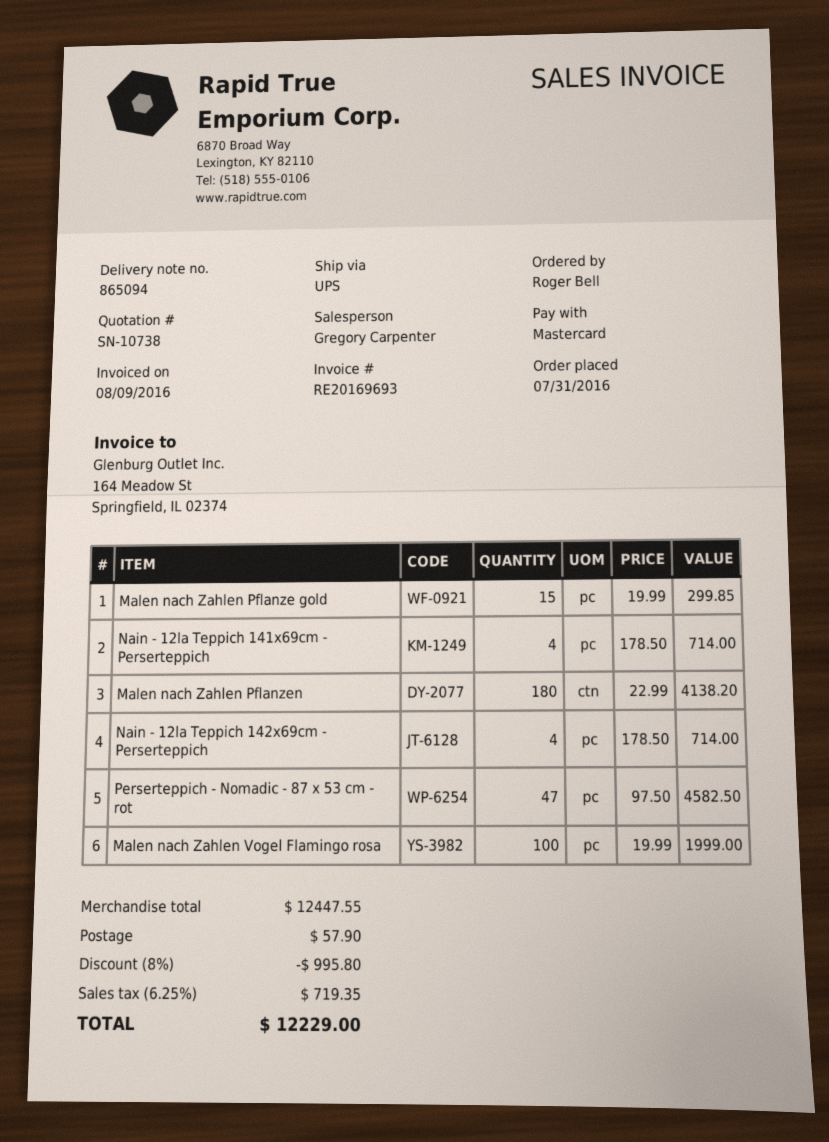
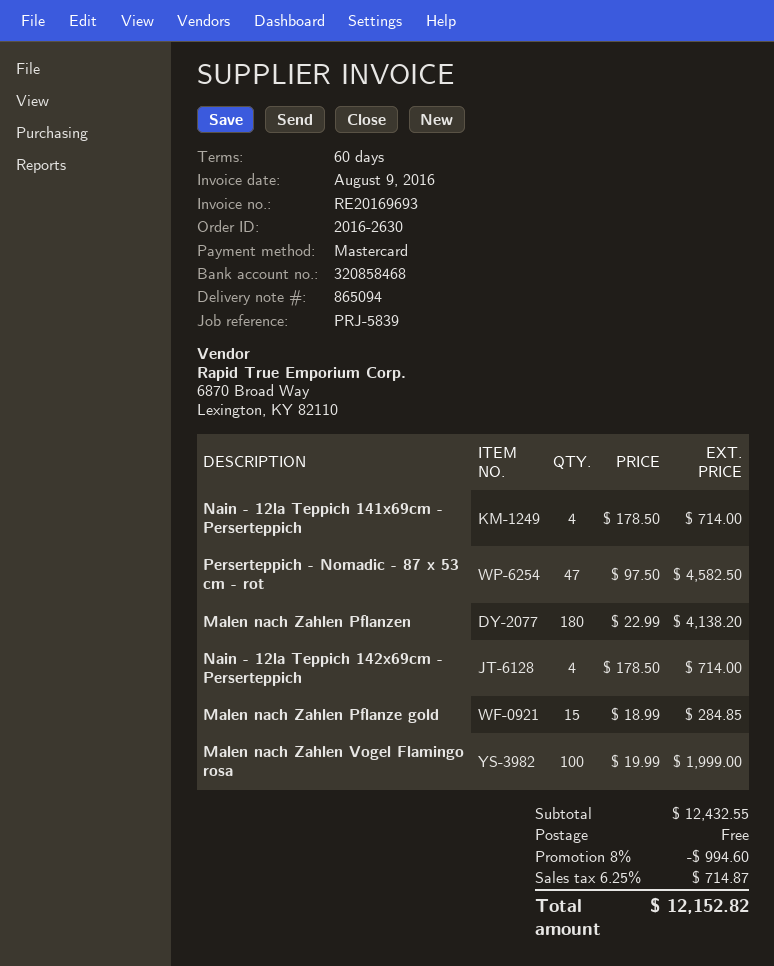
Malen nach Zahlen Pflanze gold: 15 x 19.99 = 299.85 -> 15 x 18.99 = 284.85
subtotal: 12447.55 -> 12432.55
discount: 8% = 995.80 -> 8% = 994.60
shipping: 57.90 -> 0.00
tax: 6.25% = 719.35 -> 6.25% = 714.87
total: 12229.00 -> 12152.82

